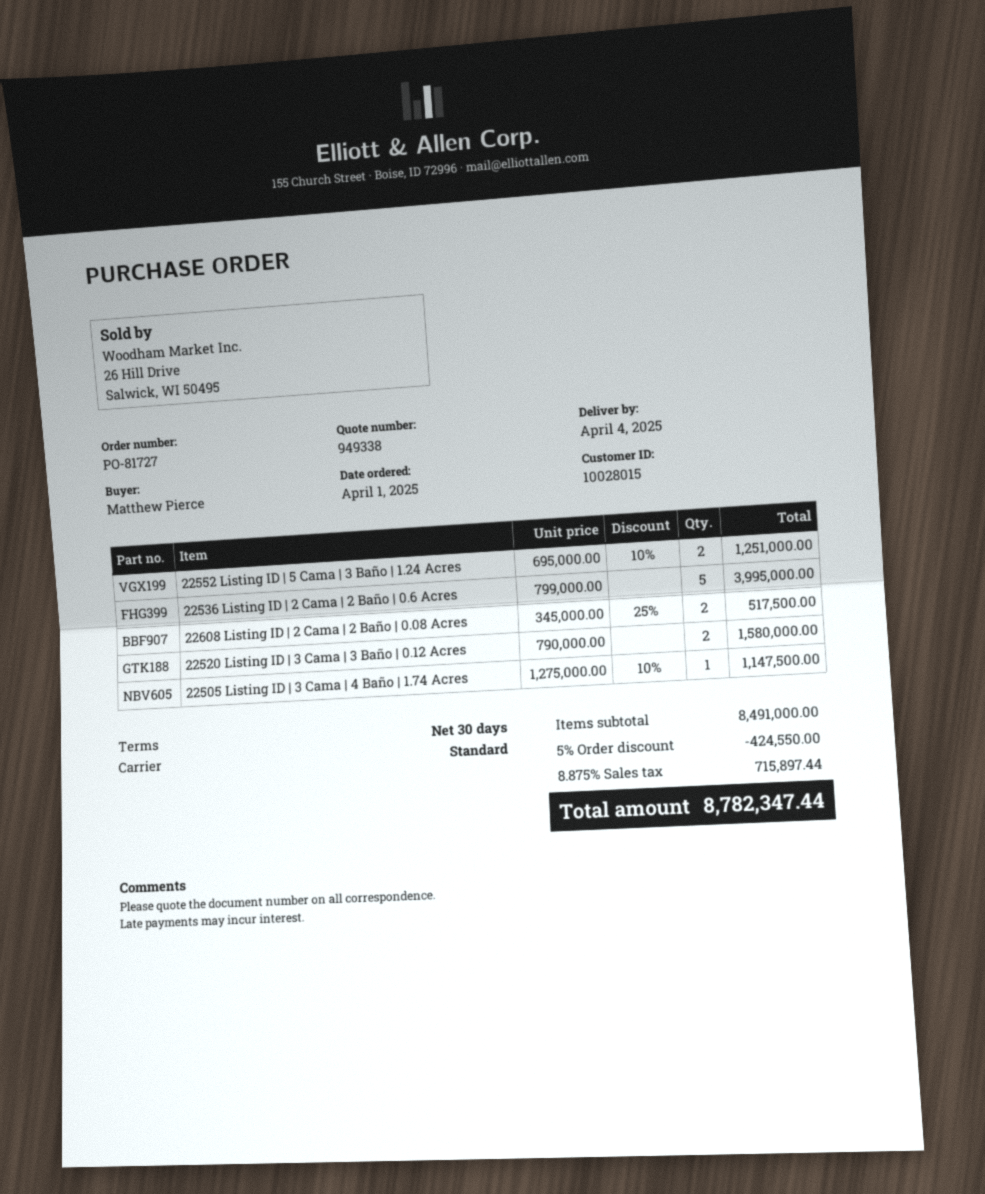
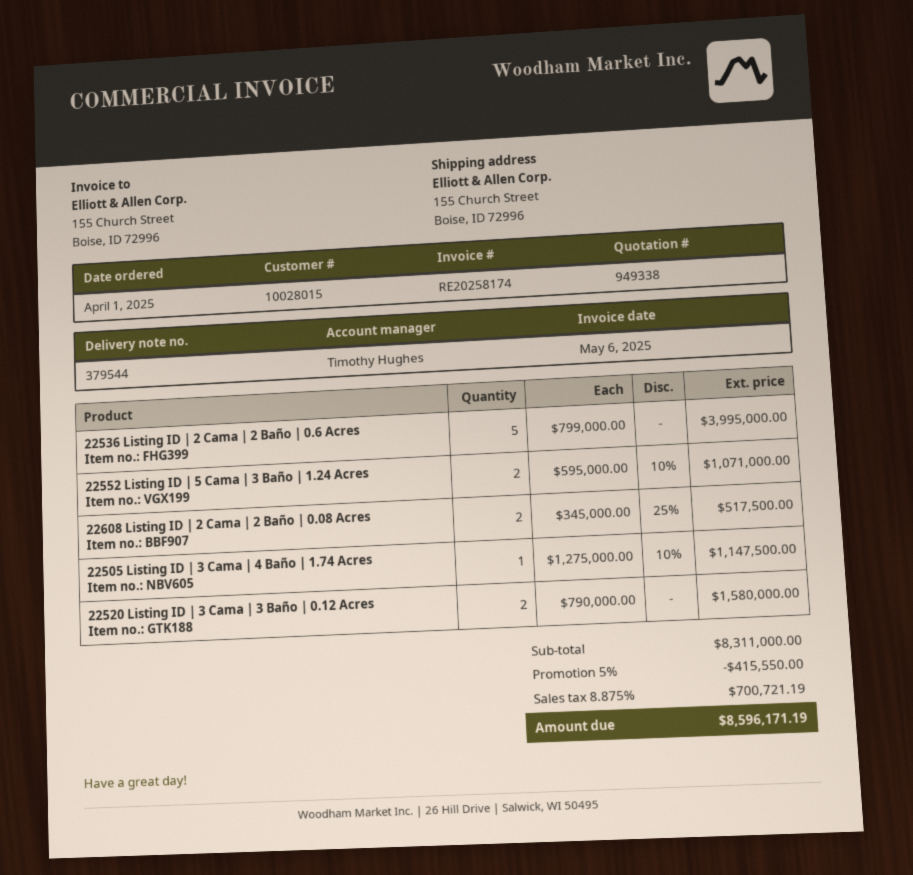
22552 Listing ID | 5 Cama | 3 Baño | 1.24 Acres: 2 x 695000.00 - 10% = 1251000.00 -> 2 x 595000.00 - 10% = 1071000.00
subtotal: 8491000.00 -> 8311000.00
discount: 5% = 424550.00 -> 5% = 415550.00
tax: 8.875% = 715897.44 -> 8.875% = 700721.19
total: 8782347.44 -> 8596171.19

